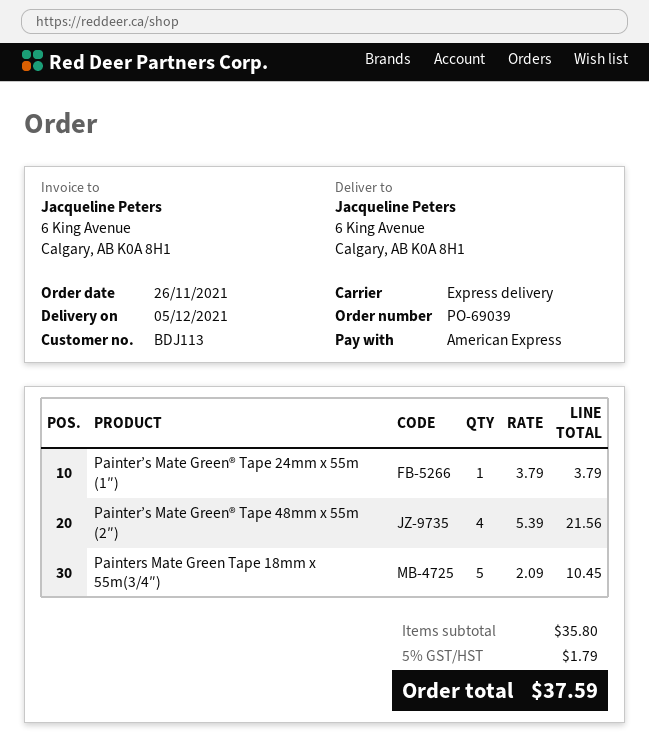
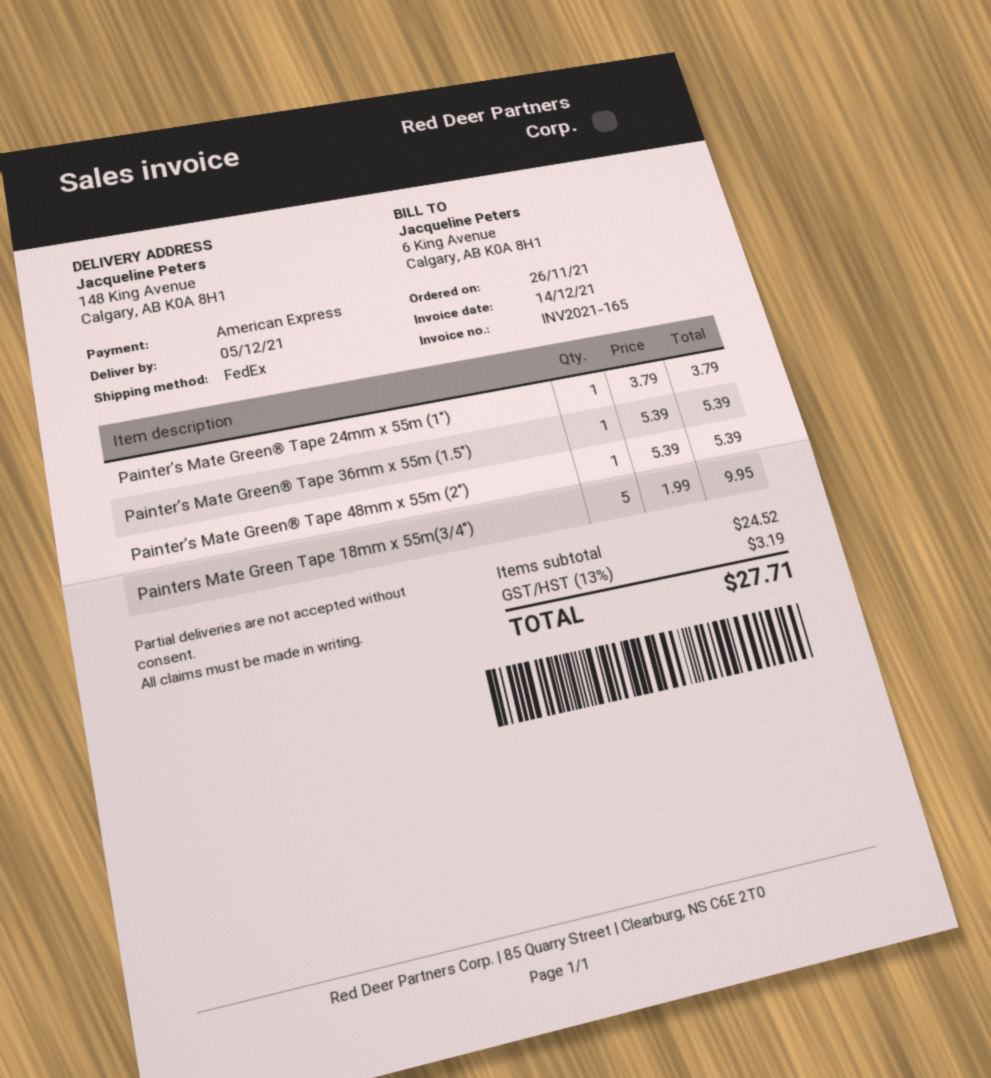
shipping method: express -> FedEx
ship to: 6 King Avenue, Calgary, AB K0A 8H1 -> 148 King Avenue, Calgary, AB K0A 8H1
Painter’s Mate Green® Tape 48mm x 55m (2″): 4 x 5.39 = 21.56 -> 1 x 5.39 = 5.39
Painters Mate Green Tape 18mm x 55m(3/4″): 5 x 2.09 = 10.45 -> 5 x 1.99 = 9.95
Painter’s Mate Green® Tape 36mm x 55m (1.5″): none -> 1 x 5.39 = 5.39
subtotal: 35.80 -> 24.52
tax: 5% = 1.79 -> 13% = 3.19
total: 37.59 -> 27.71

